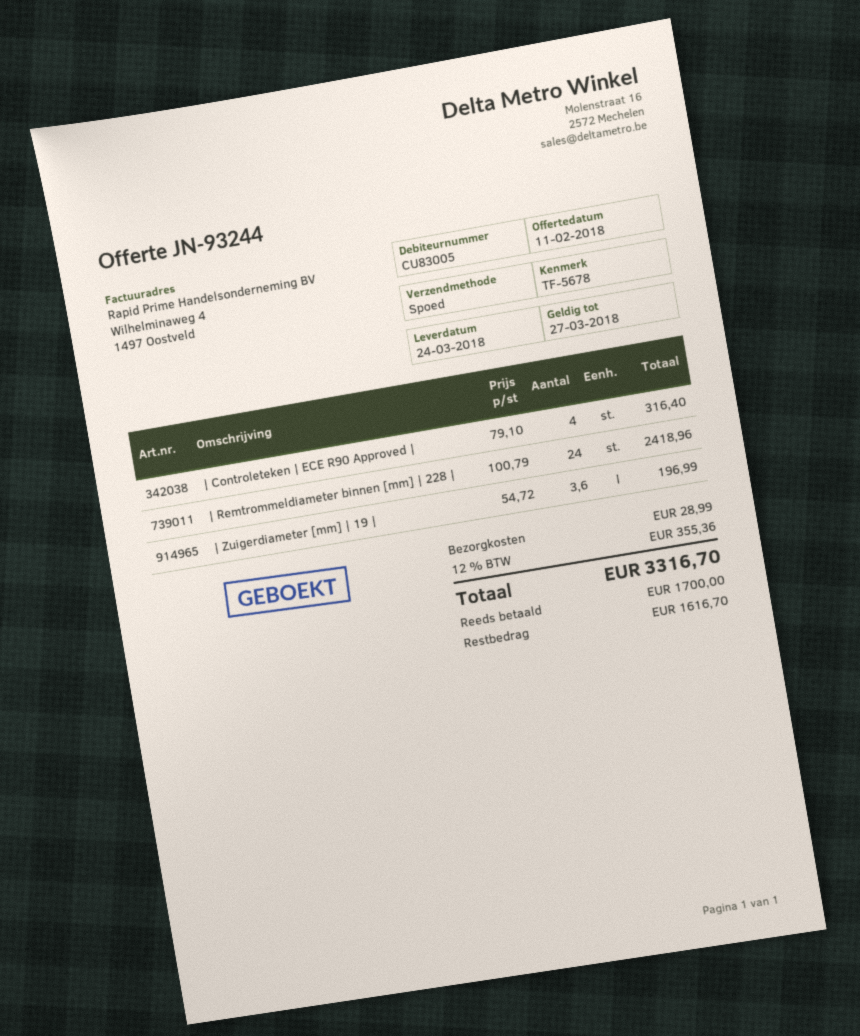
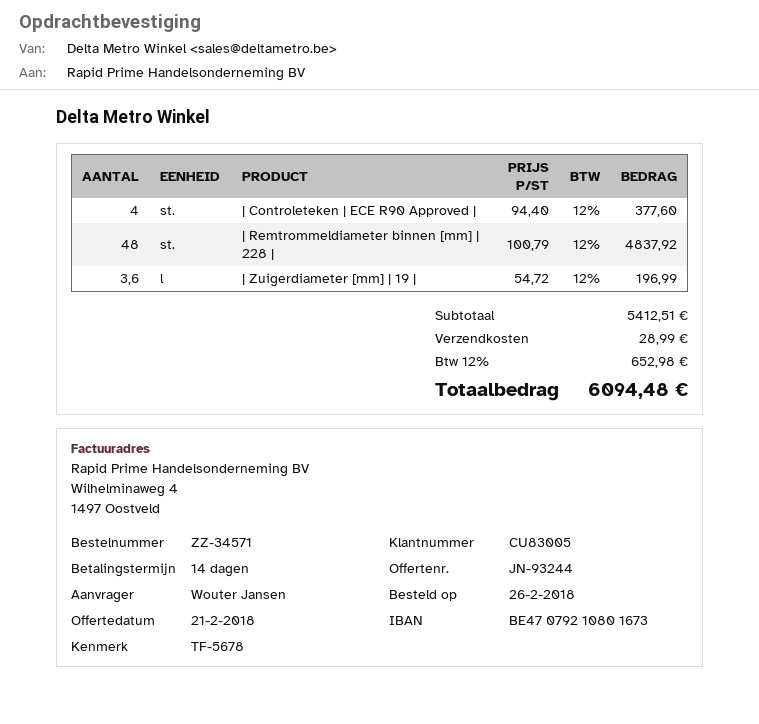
quote date: 2018-02-11 -> 2018-02-21
| Controleteken | ECE R90 Approved |: 4 x 79.10 = 316.40 -> 4 x 94.40 = 377.60
| Remtrommeldiameter binnen [mm] | 228 |: 24 x 100.79 = 2418.96 -> 48 x 100.79 = 4837.92
tax: 12% = 355.36 -> 12% = 652.98
total: 3316.70 -> 6094.48

